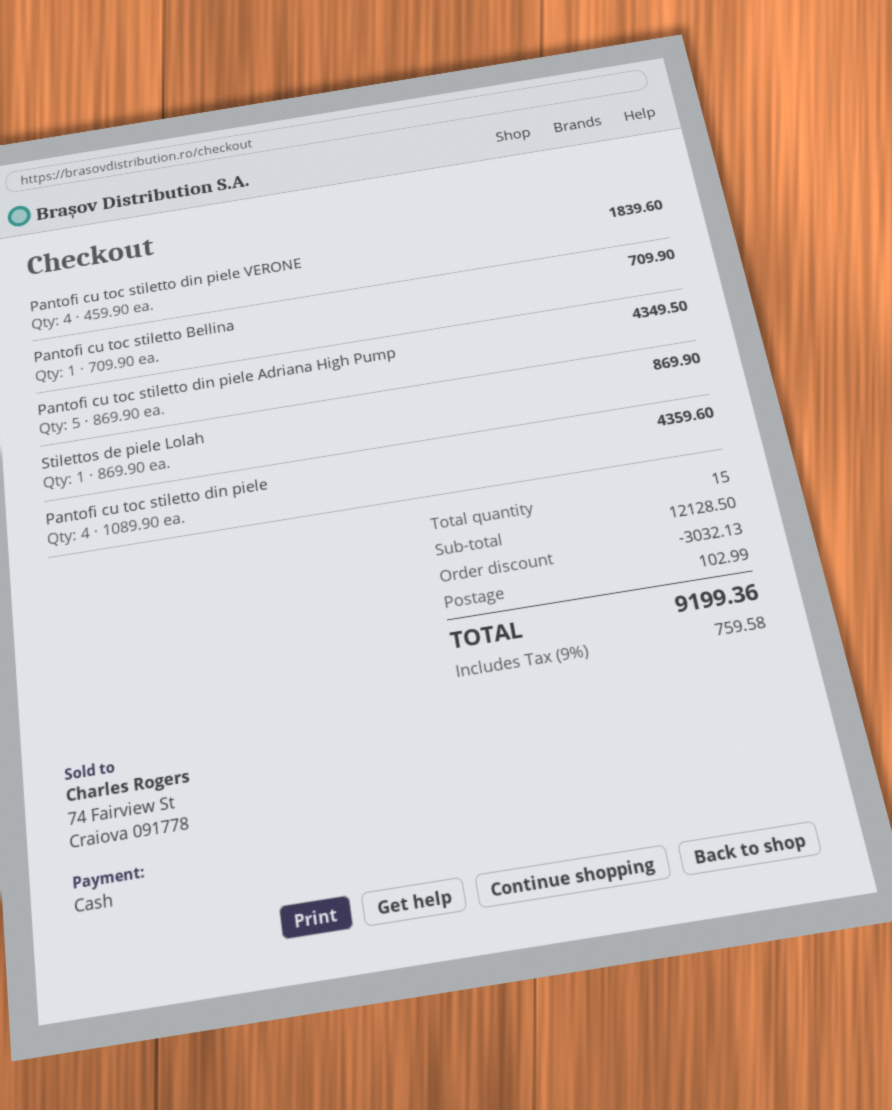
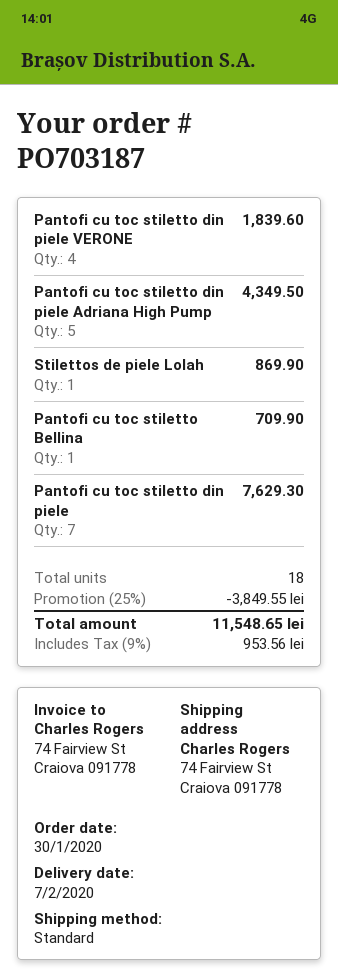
Pantofi cu toc stiletto din piele: 4 for 4359.60 -> 7 for 7629.30
total quantity: 15 -> 18
discount: 3032.13 -> 3849.55
shipping: 102.99 -> none
tax: 9% = 759.58 -> 9% = 953.56
total: 9199.36 -> 11548.65

